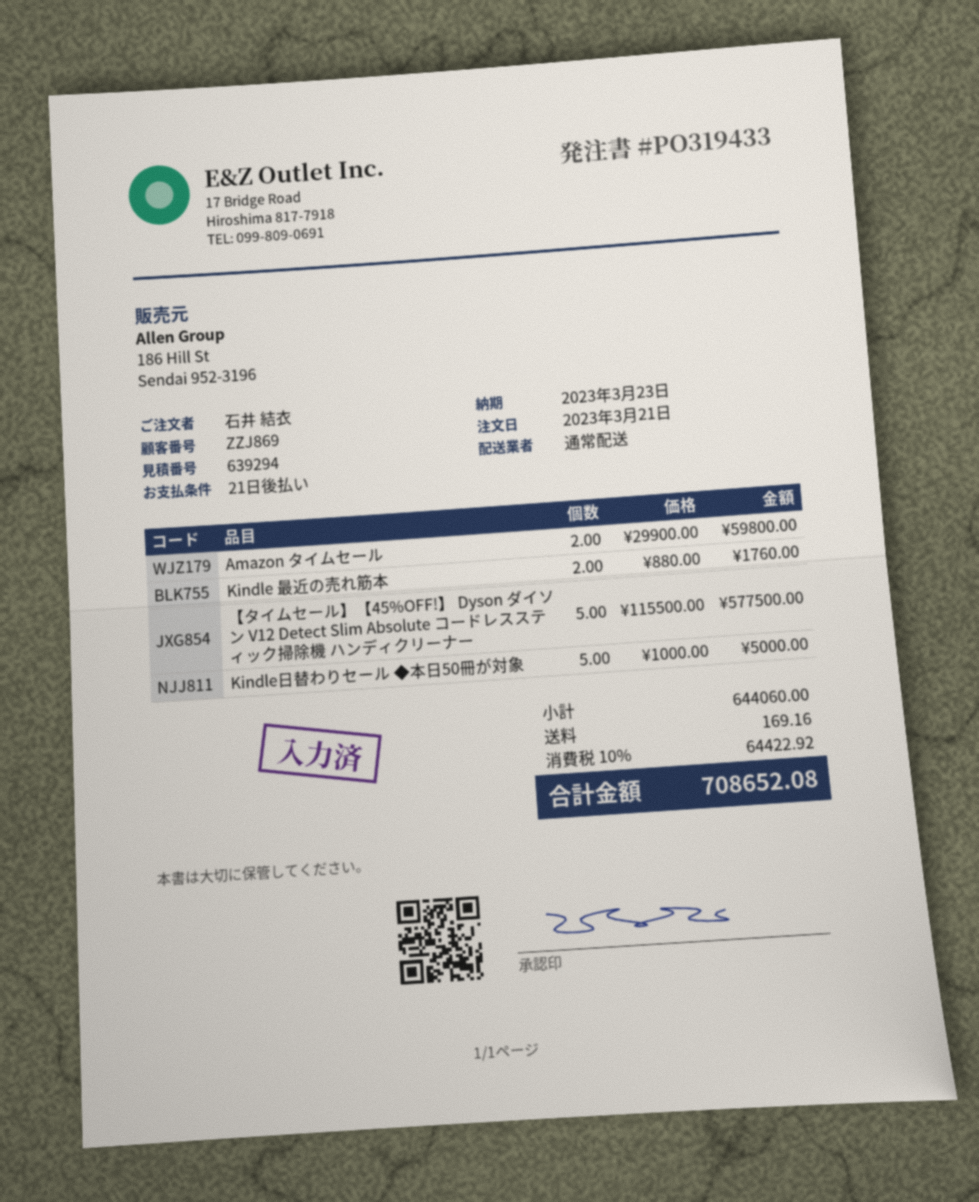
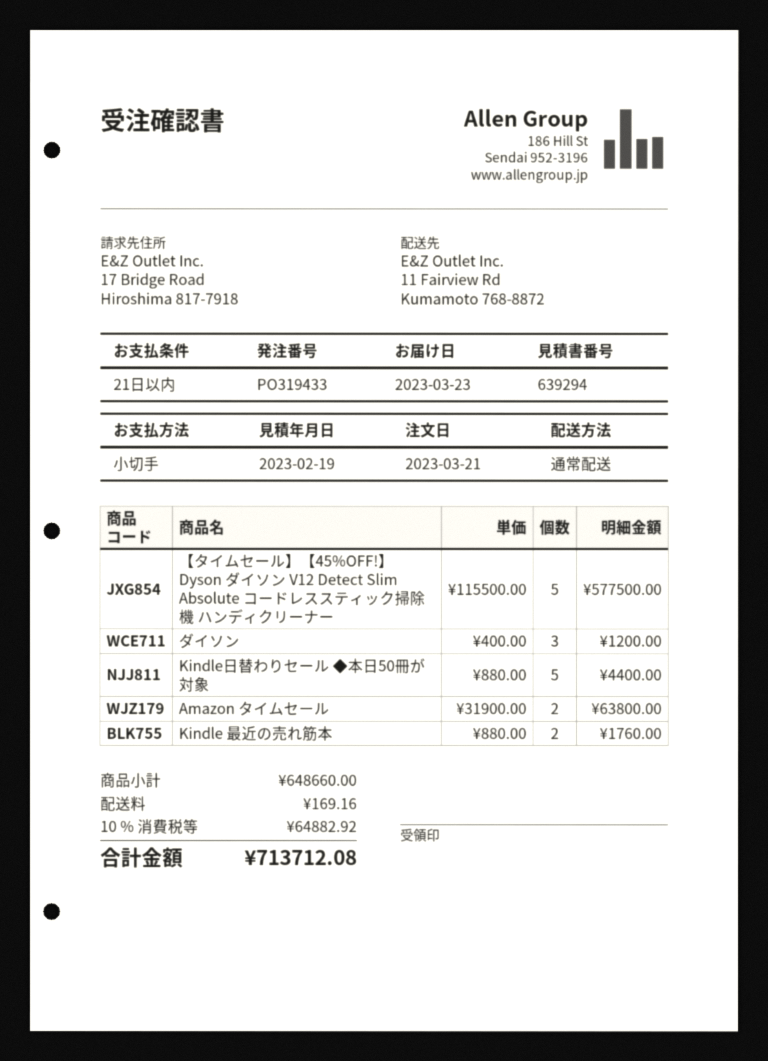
Amazon タイムセール: 2 x 29900.00 = 59800.00 -> 2 x 31900.00 = 63800.00
Kindle日替わりセール ◆本日50冊が対象: 5 x 1000.00 = 5000.00 -> 5 x 880.00 = 4400.00
ダイソン: none -> 3 x 400.00 = 1200.00
subtotal: 644060.00 -> 648660.00
tax: 10% = 64422.92 -> 10% = 64882.92
total: 708652.08 -> 713712.08

